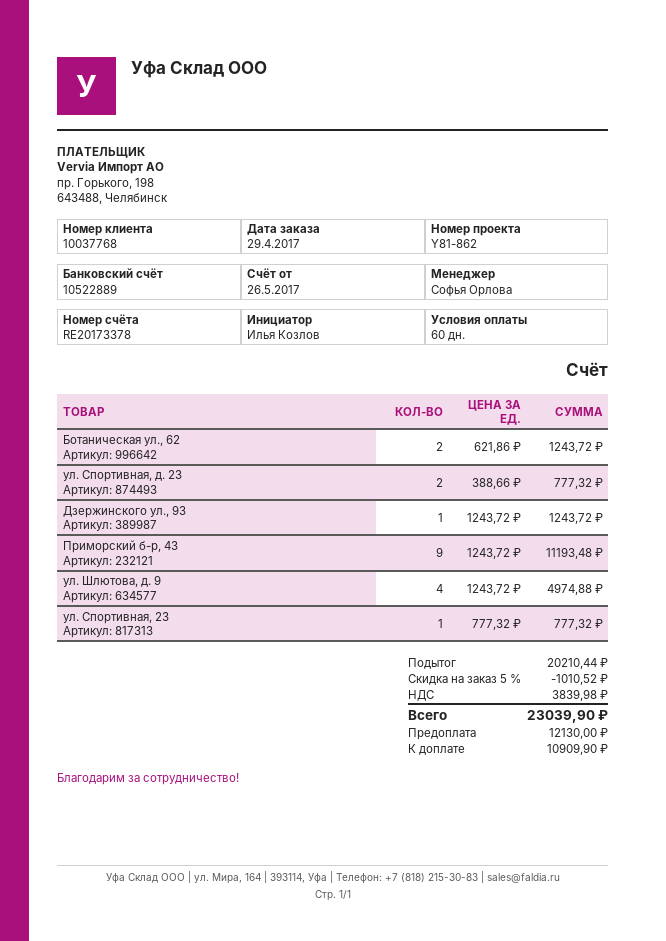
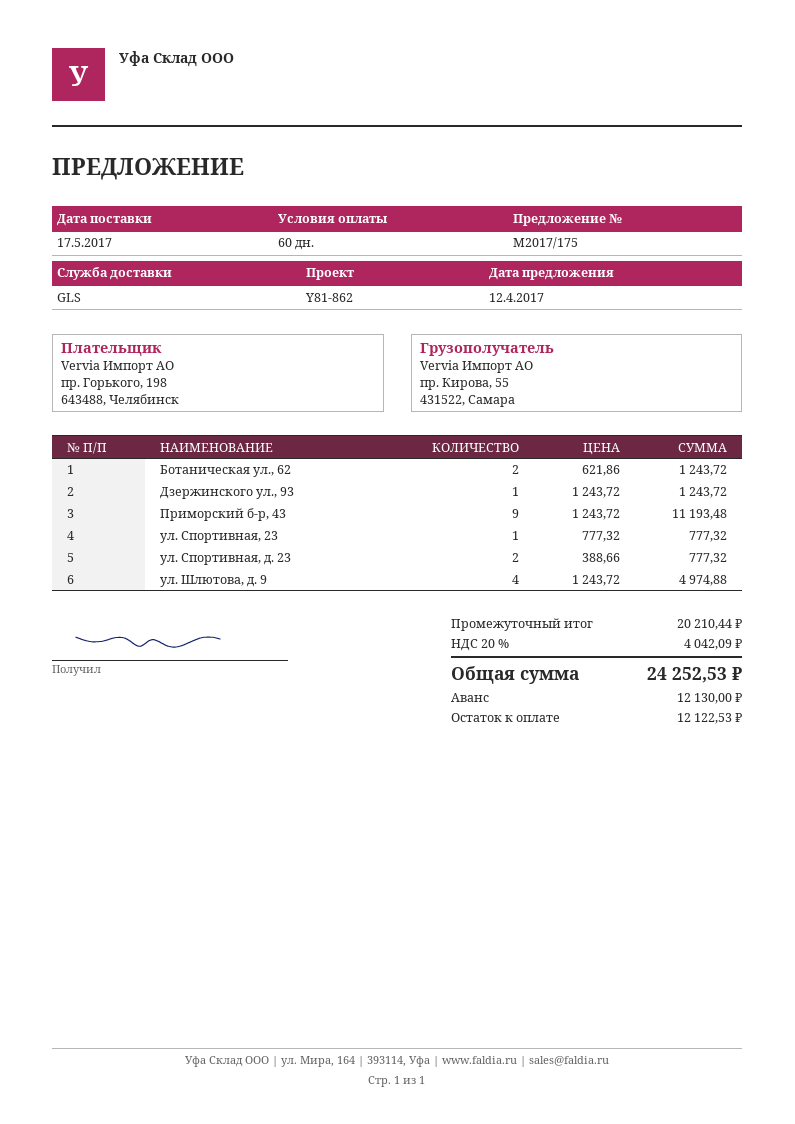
discount: 5% = 1010.52 -> none
tax: 3839.98 -> 4042.09
total: 23039.90 -> 24252.53
balance: 10909.90 -> 12122.53

